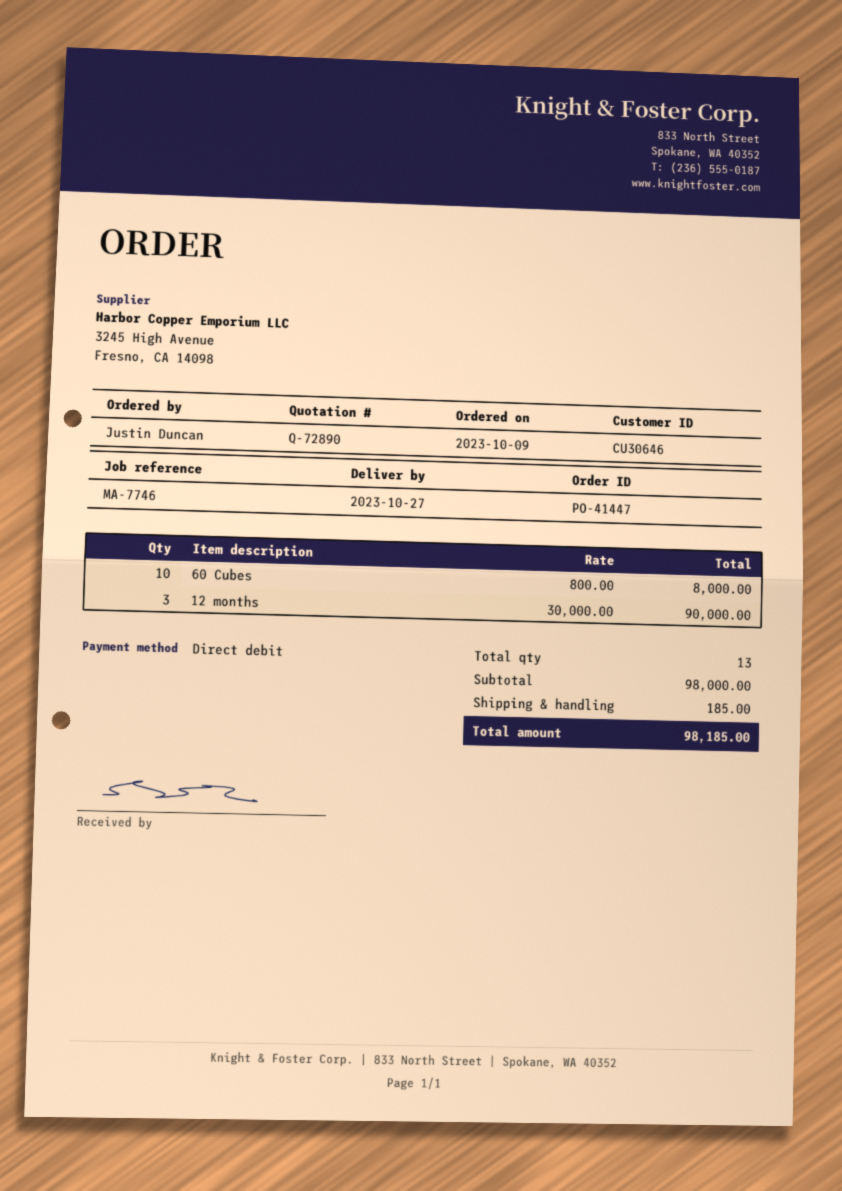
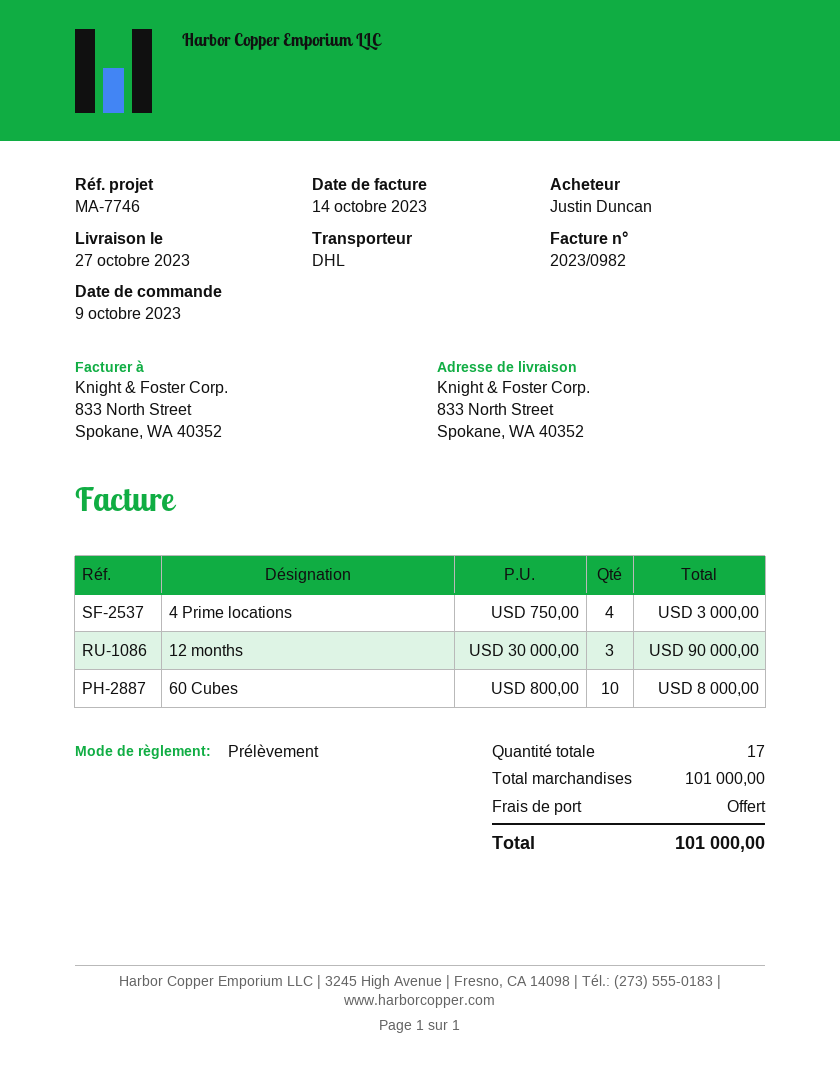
4 Prime locations: none -> 4 x 750.00 = 3000.00
total quantity: 13 -> 17
subtotal: 98000.00 -> 101000.00
shipping: 185.00 -> 0.00
total: 98185.00 -> 101000.00

